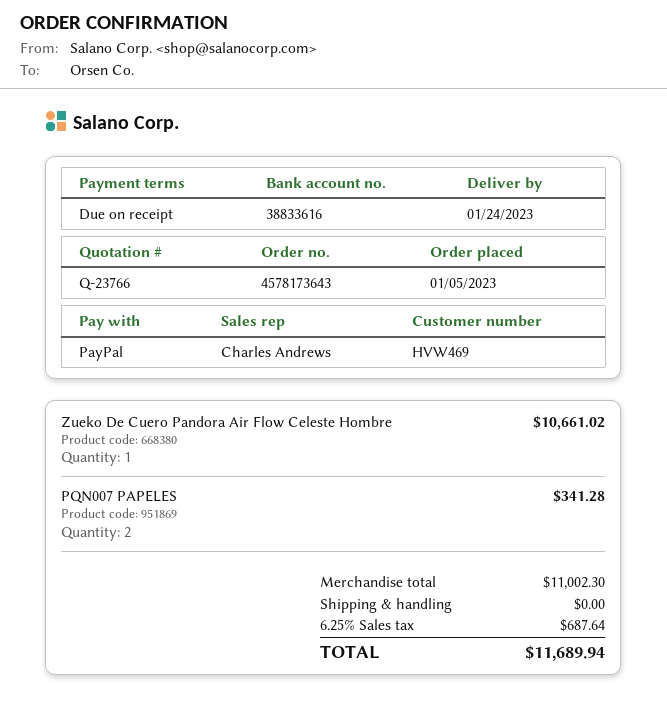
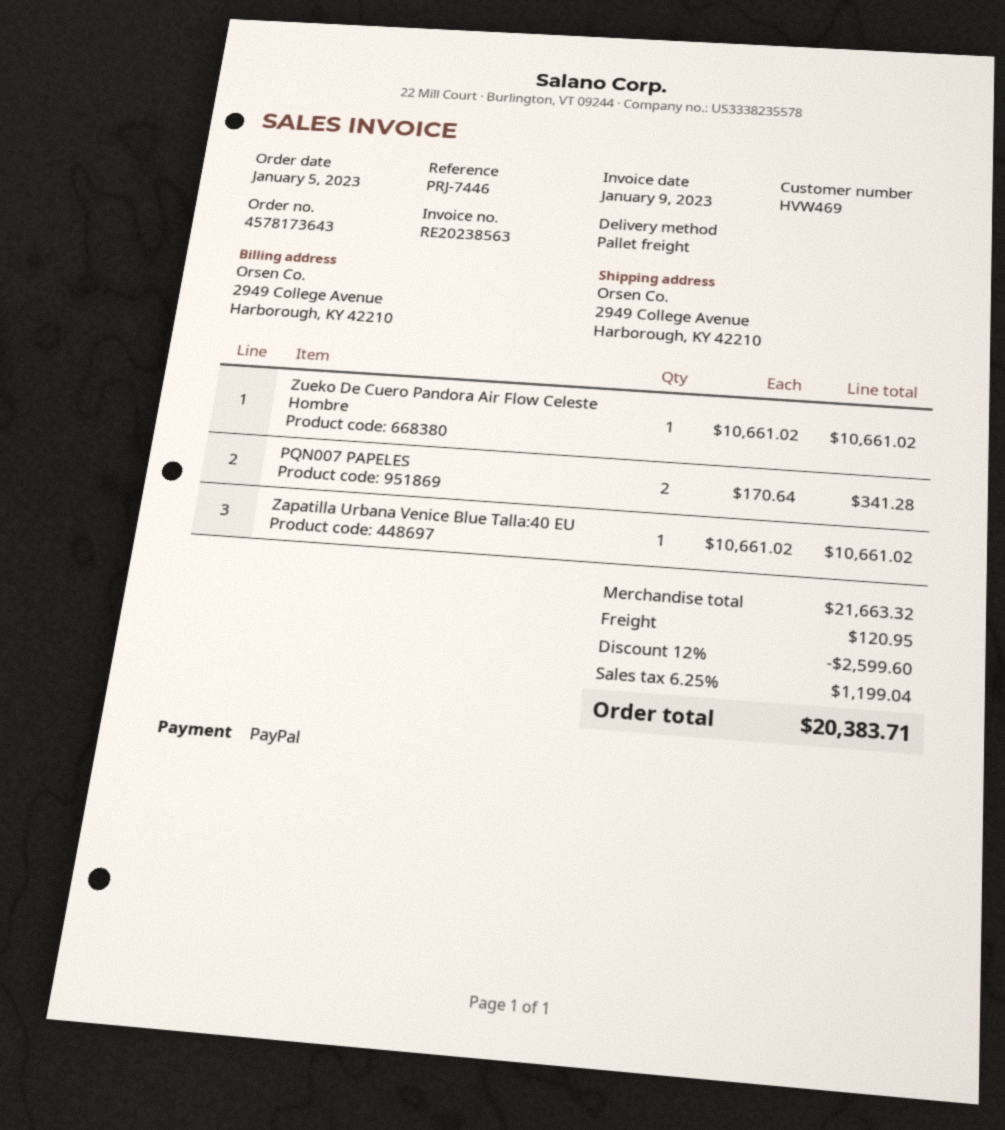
Zapatilla Urbana Venice Blue Talla:40 EU: none -> 1 for 10661.02
subtotal: 11002.30 -> 21663.32
discount: none -> 12% = 2599.60
shipping: 0.00 -> 120.95
tax: 6.25% = 687.64 -> 6.25% = 1199.04
total: 11689.94 -> 20383.71

